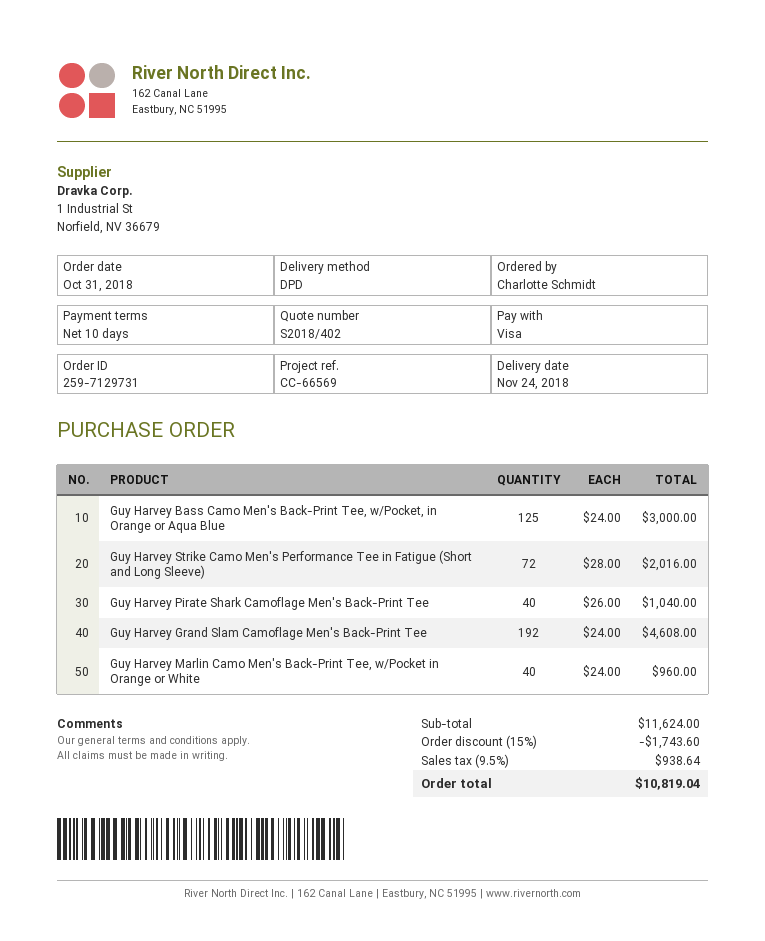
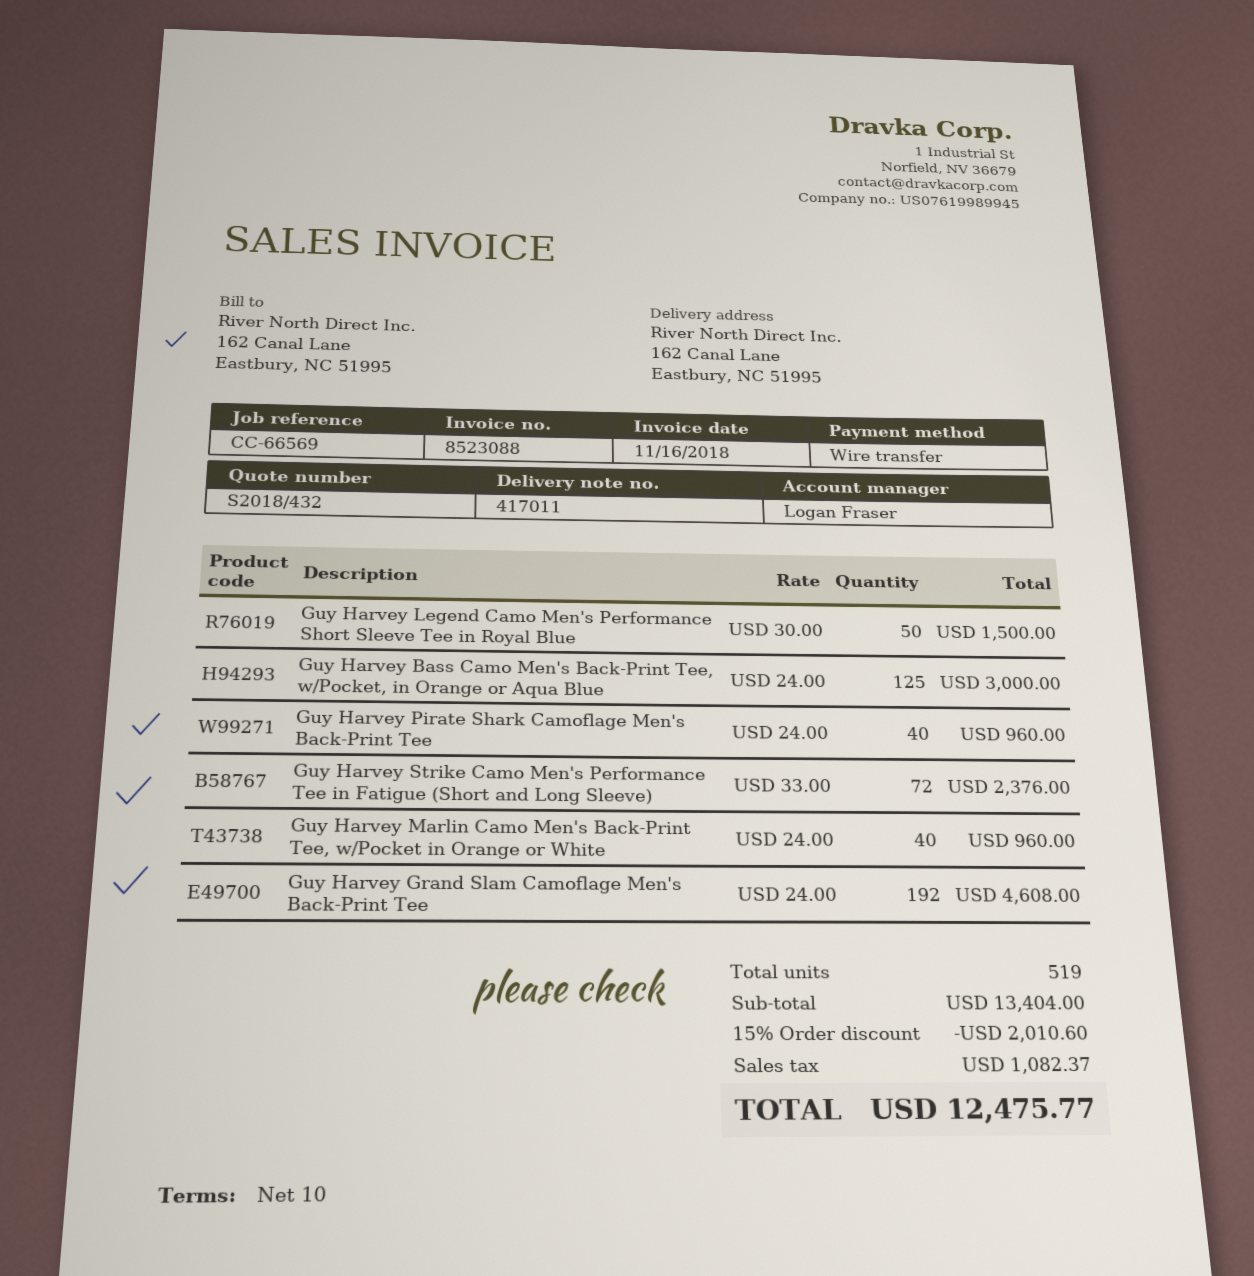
quote number: S2018/402 -> S2018/432
payment method: Visa -> bank transfer
Guy Harvey Strike Camo Men's Performance Tee in Fatigue (Short and Long Sleeve): 72 x 28.00 = 2016.00 -> 72 x 33.00 = 2376.00
Guy Harvey Pirate Shark Camoflage Men's Back-Print Tee: 40 x 26.00 = 1040.00 -> 40 x 24.00 = 960.00
Guy Harvey Legend Camo Men's Performance Short Sleeve Tee in Royal Blue: none -> 50 x 30.00 = 1500.00
subtotal: 11624.00 -> 13404.00
discount: 15% = 1743.60 -> 15% = 2010.60
tax: 938.64 -> 1082.37
total: 10819.04 -> 12475.77

